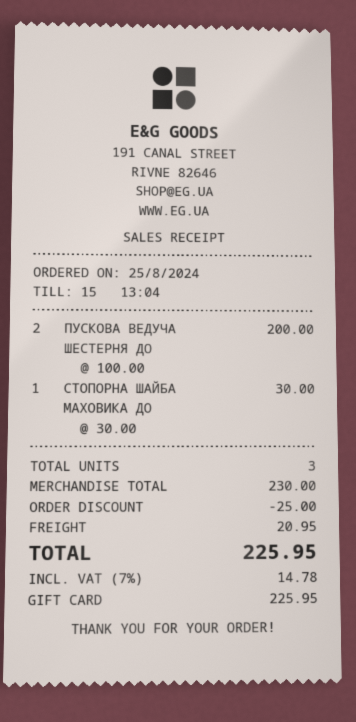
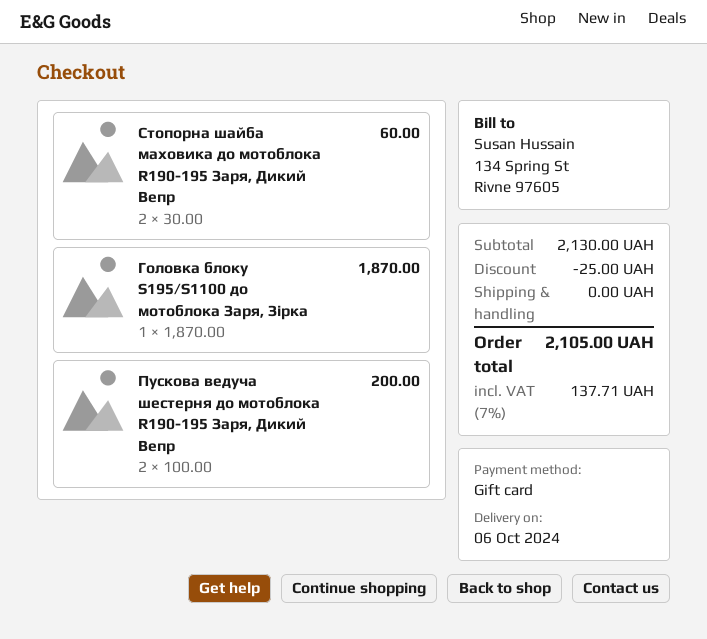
СТОПОРНА ШАЙБА МАХОВИКА ДО: 1 x 30.00 = 30.00 -> 2 x 30.00 = 60.00
Головка блоку S195/S1100 до мотоблока Заря, Зірка: none -> 1 x 1870.00 = 1870.00
subtotal: 230.00 -> 2130.00
shipping: 20.95 -> 0.00
tax: 7% = 14.78 -> 7% = 137.71
total: 225.95 -> 2105.00

